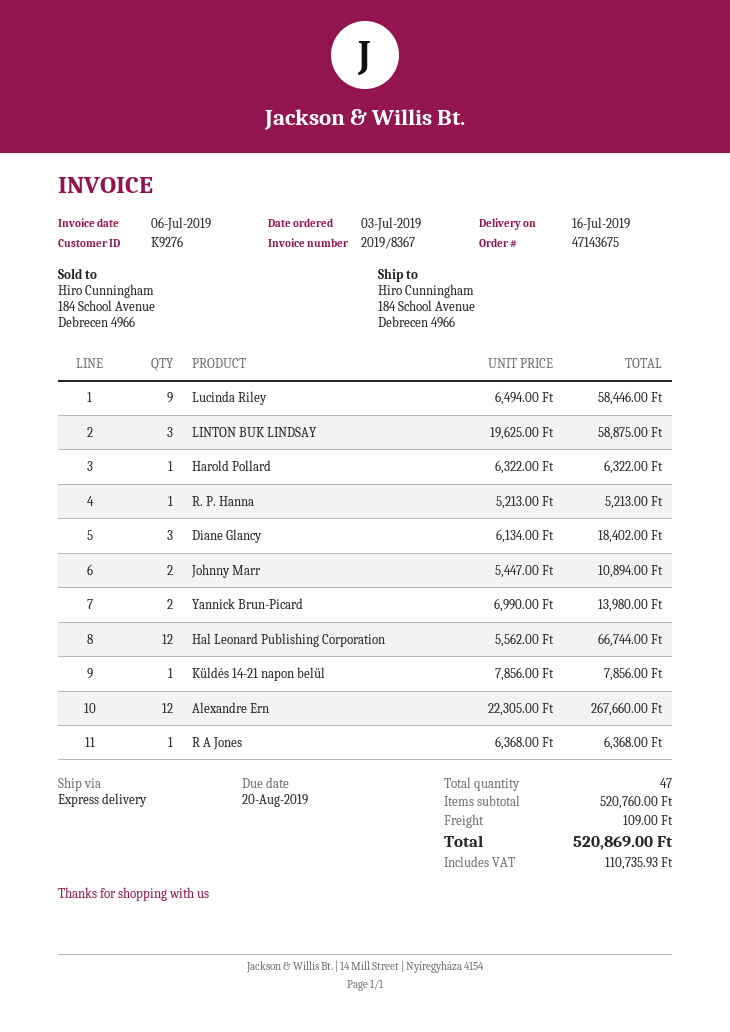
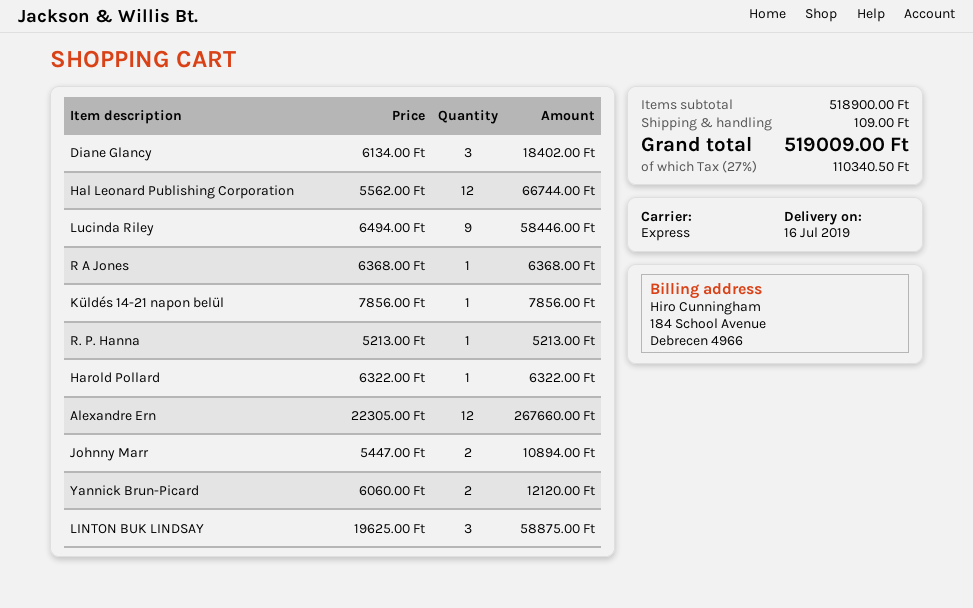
Yannick Brun-Picard: 2 x 6990.00 = 13980.00 -> 2 x 6060.00 = 12120.00
subtotal: 520760.00 -> 518900.00
tax: 110735.93 -> 110340.50
total: 520869.00 -> 519009.00

